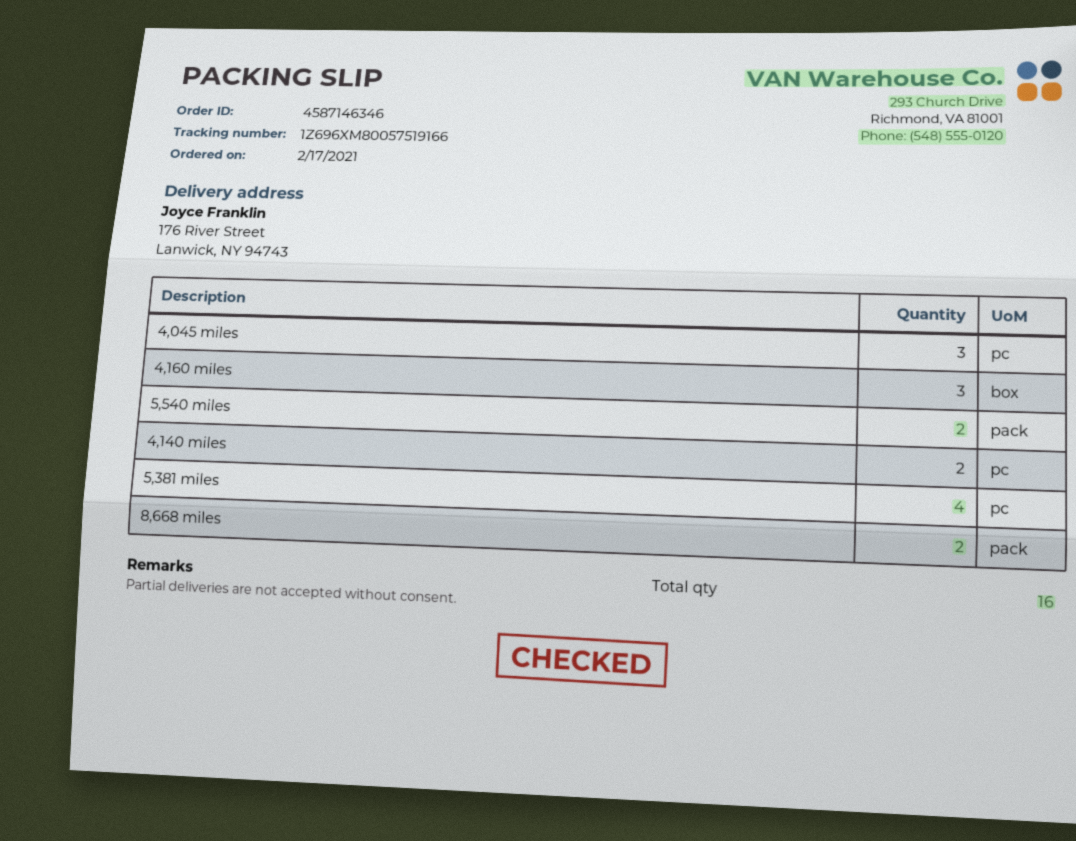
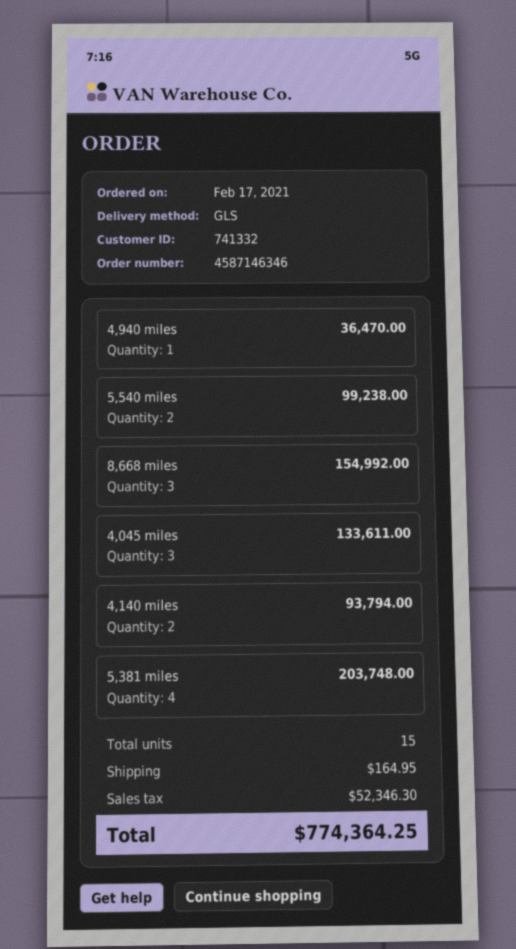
4,160 miles: 3 -> none
8,668 miles: 2 -> 3
4,940 miles: none -> 1
total quantity: 16 -> 15

